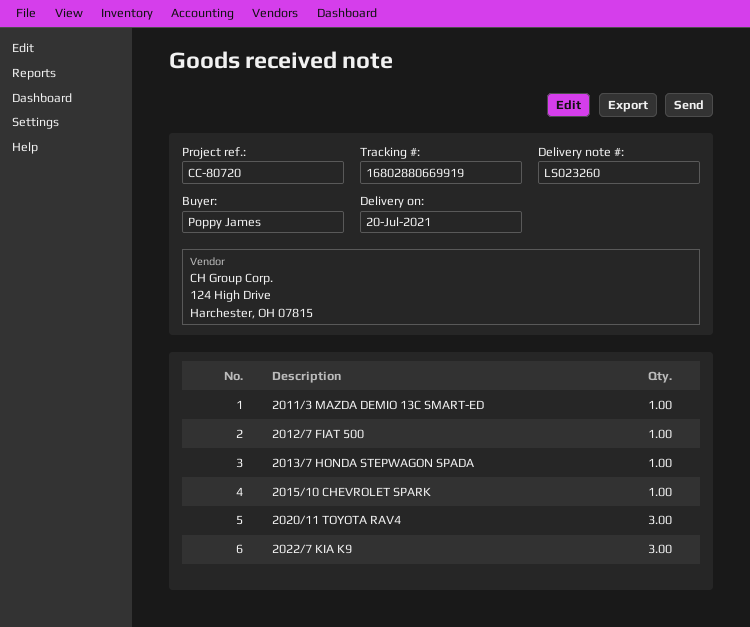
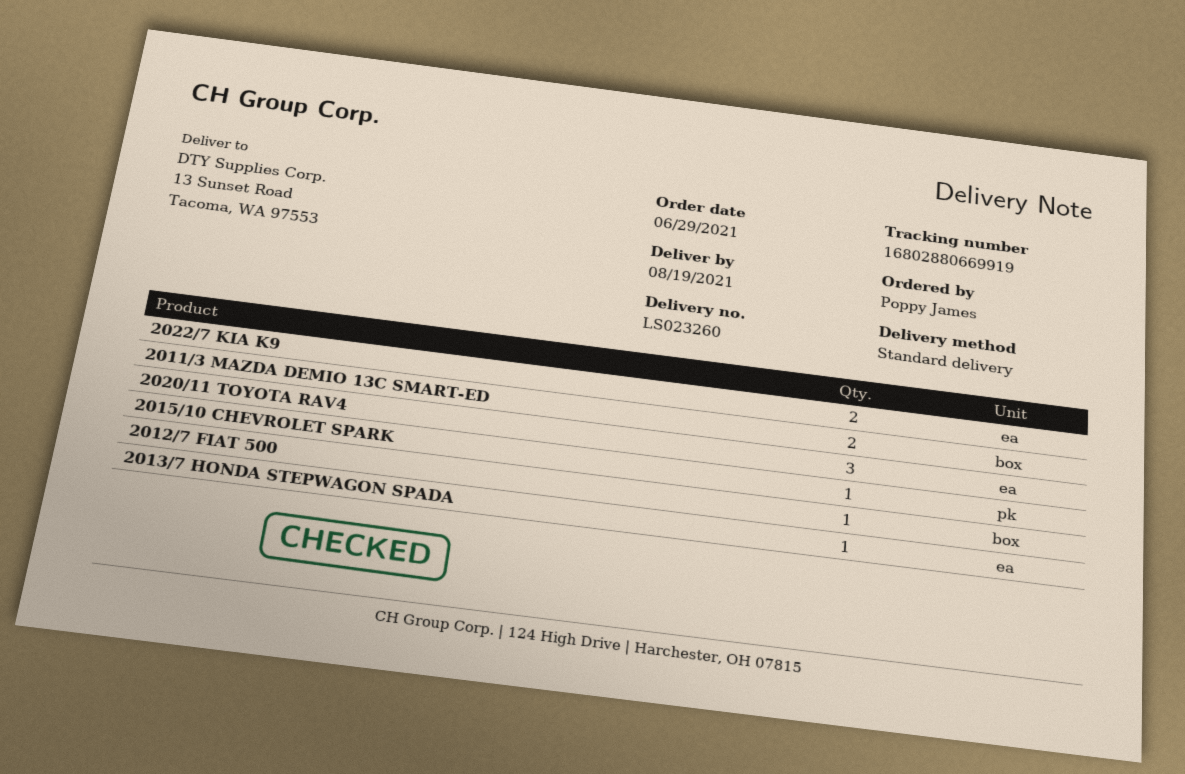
delivery date: 2021-07-20 -> 2021-08-19
2011/3 MAZDA DEMIO 13C SMART-ED: 1 -> 2
2022/7 KIA K9: 3 -> 2

